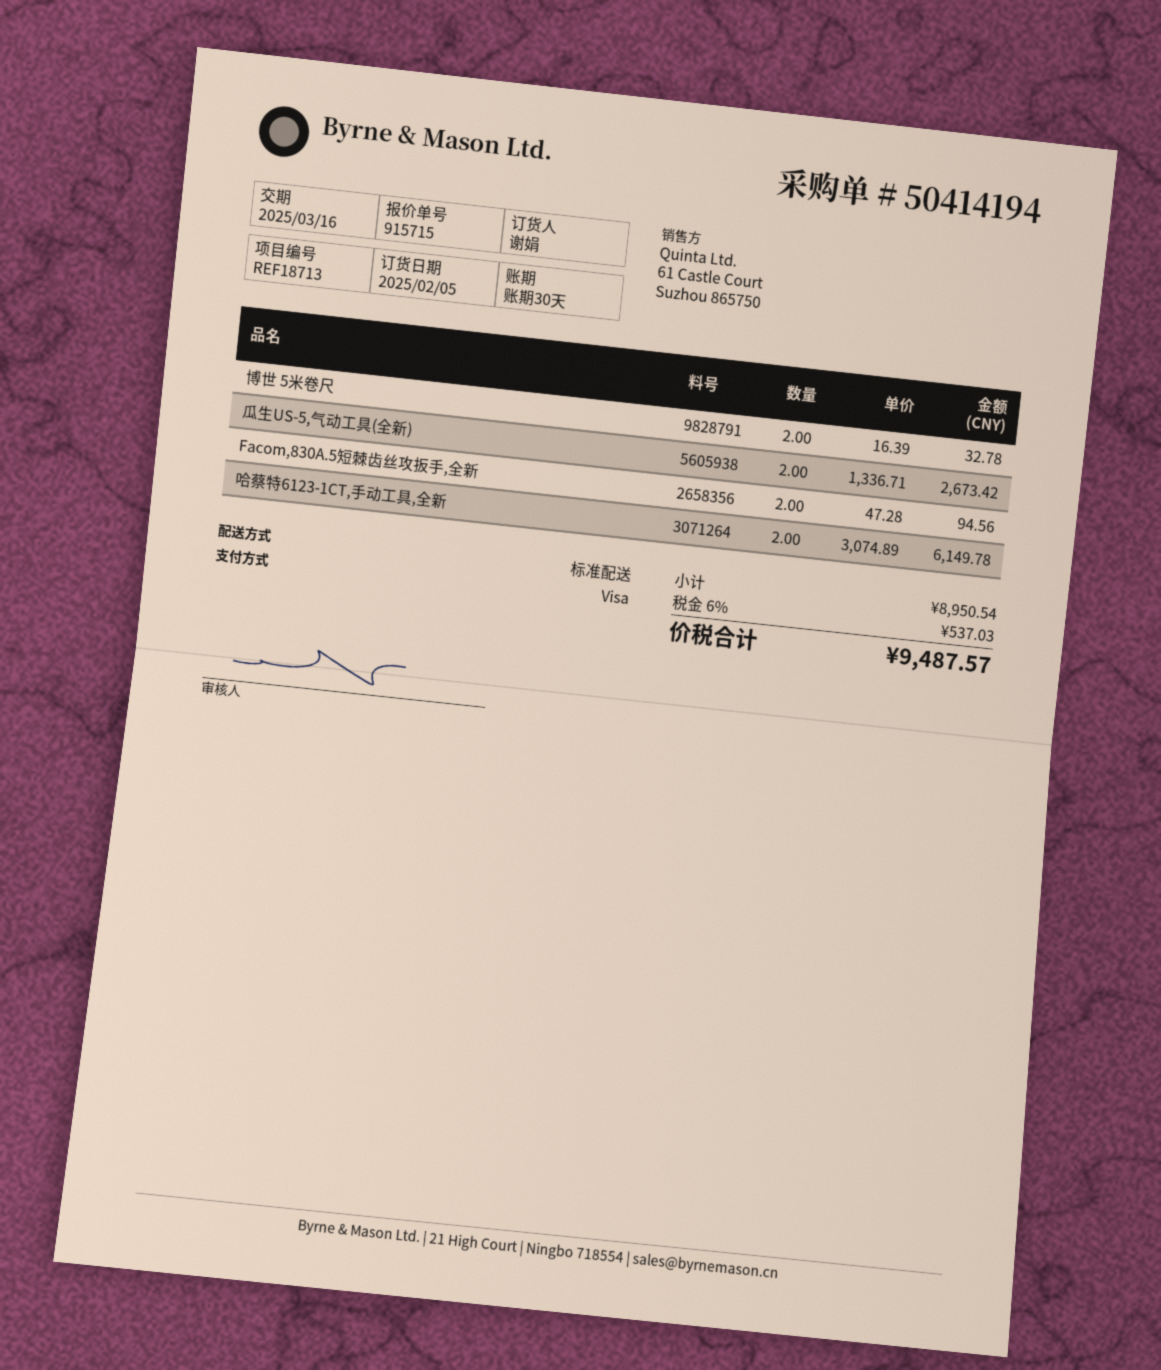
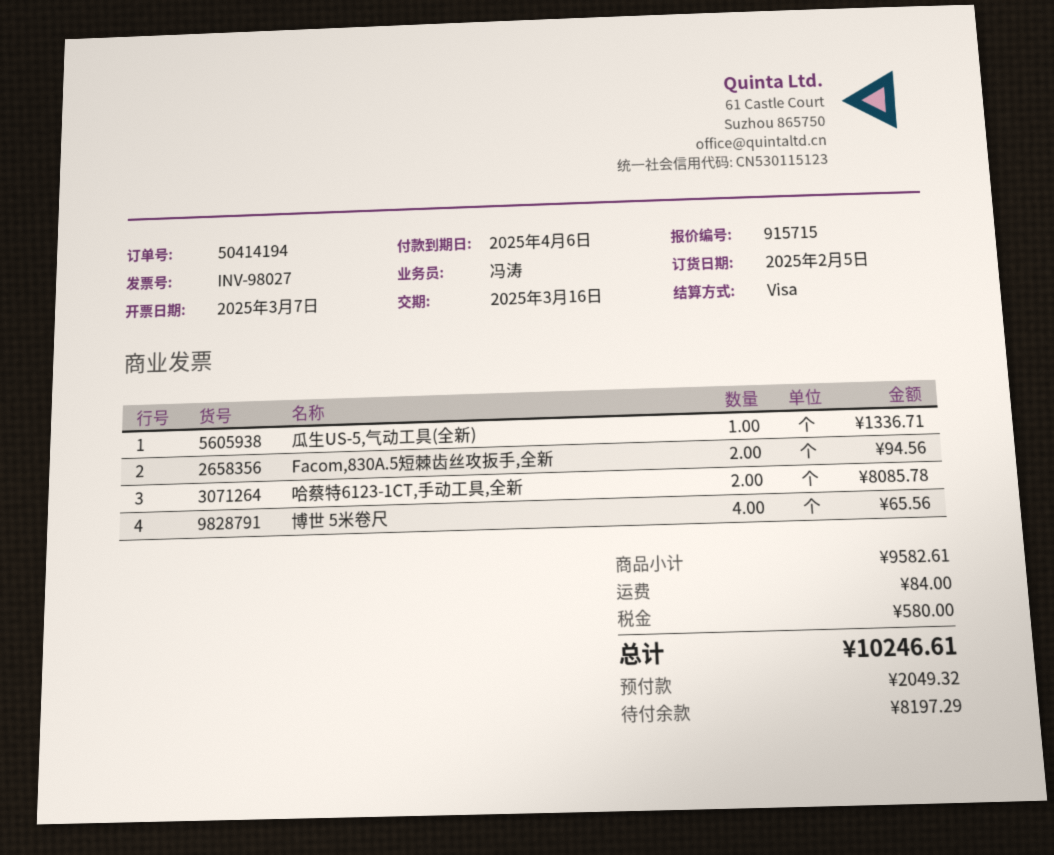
博世 5米卷尺: 2 for 32.78 -> 4 for 65.56
瓜生US-5,气动工具(全新): 2 for 2673.42 -> 1 for 1336.71
哈蔡特6123-1CT,手动工具,全新: 2 for 6149.78 -> 2 for 8085.78
subtotal: 8950.54 -> 9582.61
shipping: none -> 84.00
tax: 537.03 -> 580.00
total: 9487.57 -> 10246.61

